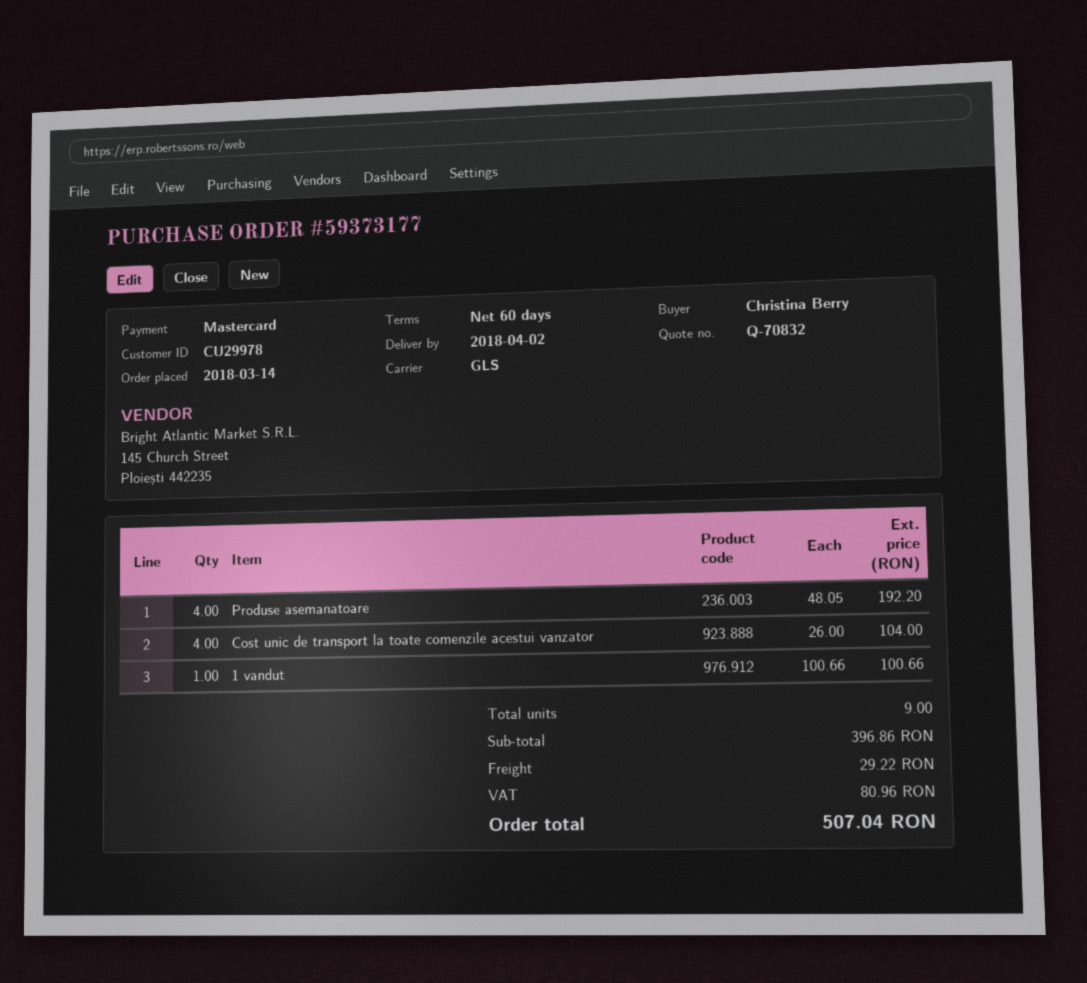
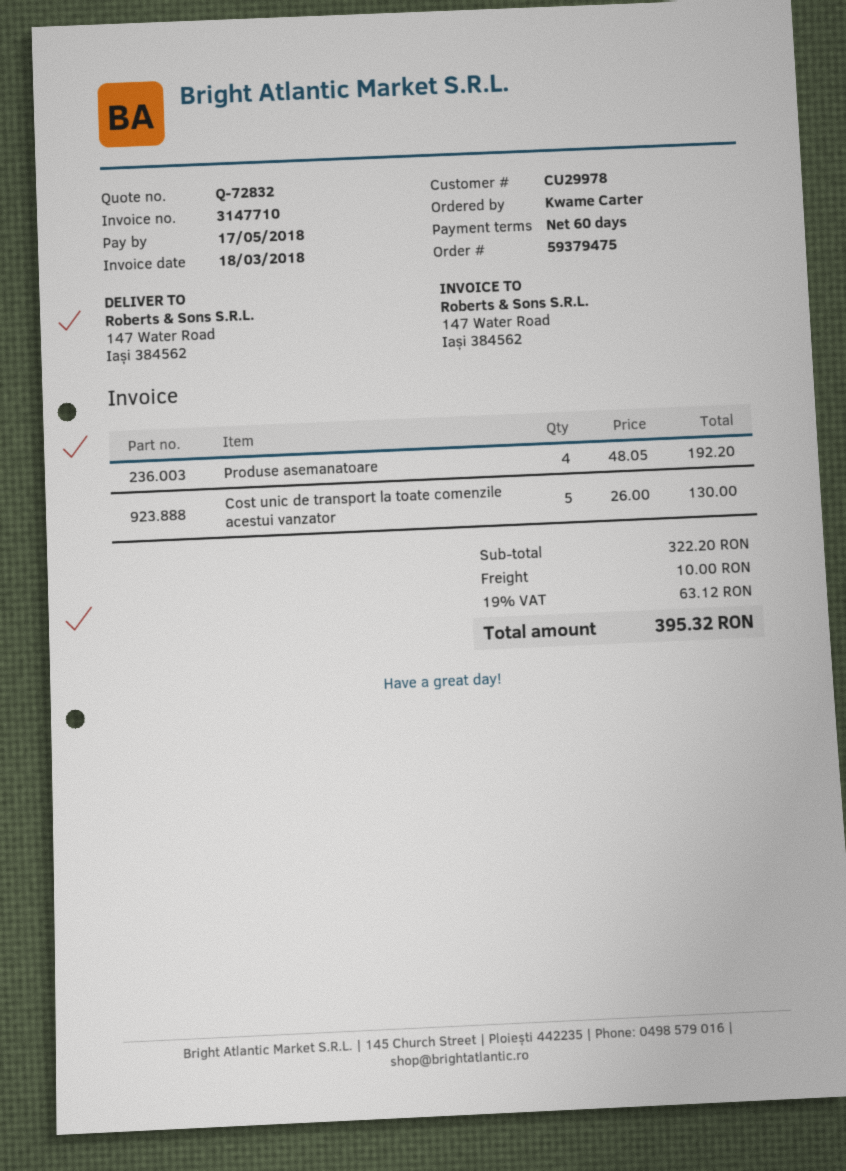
quote number: Q-70832 -> Q-72832
order number: 59373177 -> 59379475
ordered by: Christina Berry -> Kwame Carter
Cost unic de transport la toate comenzile acestui vanzator: 4 x 26.00 = 104.00 -> 5 x 26.00 = 130.00
1 vandut: 1 x 100.66 = 100.66 -> none
subtotal: 396.86 -> 322.20
shipping: 29.22 -> 10.00
tax: 80.96 -> 63.12
total: 507.04 -> 395.32

